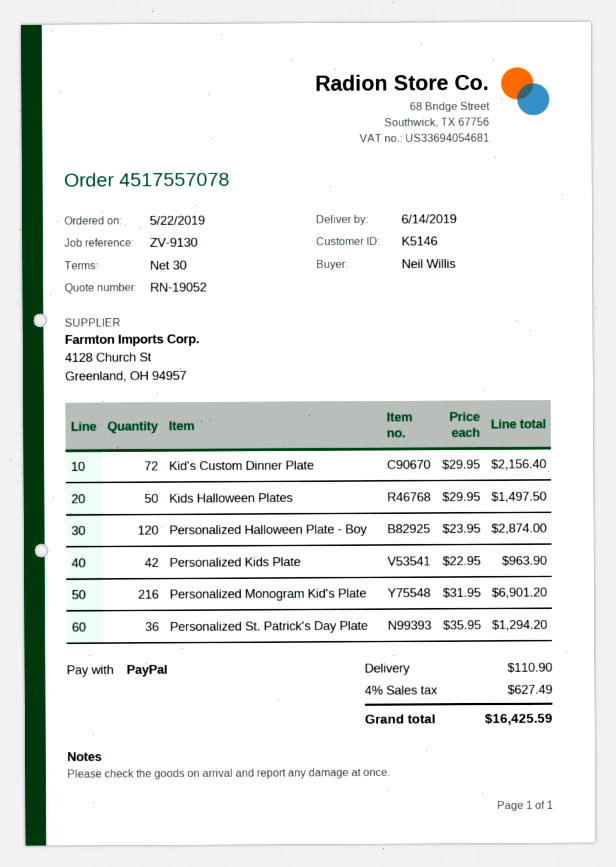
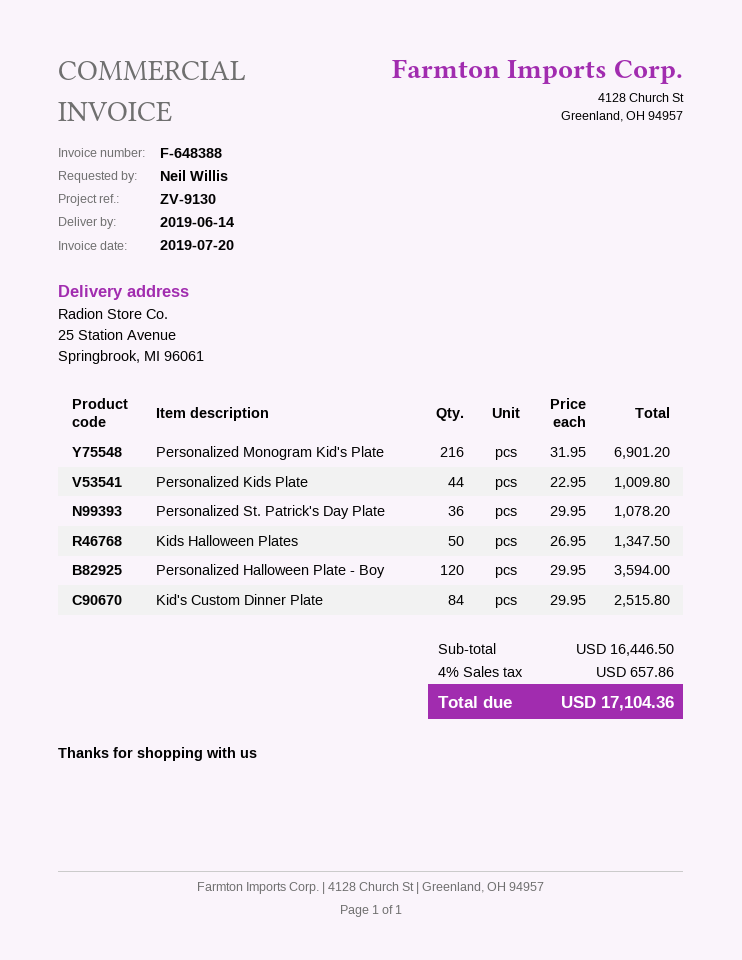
Kid's Custom Dinner Plate: 72 x 29.95 = 2156.40 -> 84 x 29.95 = 2515.80
Kids Halloween Plates: 50 x 29.95 = 1497.50 -> 50 x 26.95 = 1347.50
Personalized Halloween Plate - Boy: 120 x 23.95 = 2874.00 -> 120 x 29.95 = 3594.00
Personalized Kids Plate: 42 x 22.95 = 963.90 -> 44 x 22.95 = 1009.80
Personalized St. Patrick's Day Plate: 36 x 35.95 = 1294.20 -> 36 x 29.95 = 1078.20
shipping: 110.90 -> none
tax: 4% = 627.49 -> 4% = 657.86
total: 16425.59 -> 17104.36

